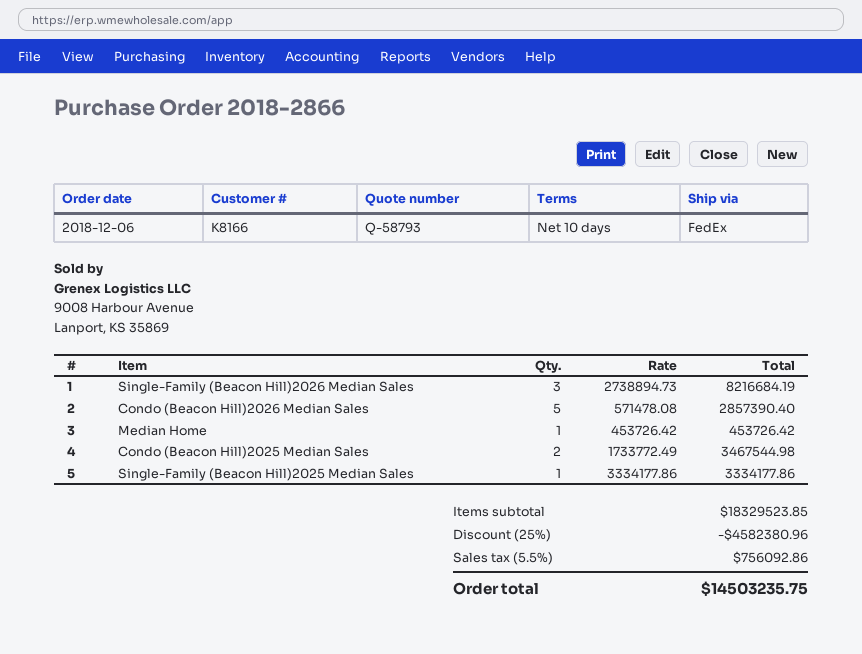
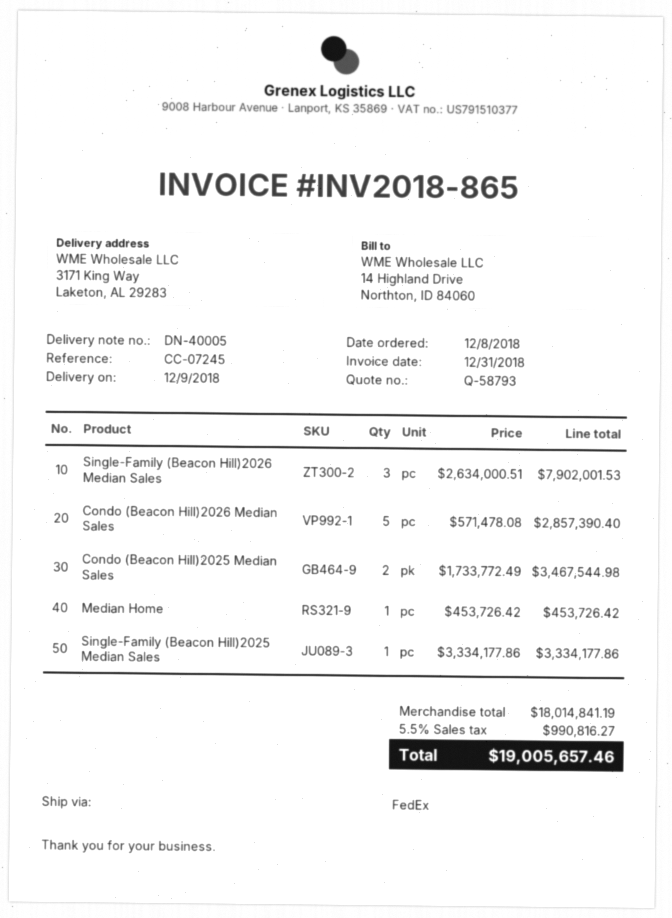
order date: 2018-12-06 -> 2018-12-08
Single-Family (Beacon Hill)2026 Median Sales: 3 x 2738894.73 = 8216684.19 -> 3 x 2634000.51 = 7902001.53
subtotal: 18329523.85 -> 18014841.19
discount: 25% = 4582380.96 -> none
tax: 5.5% = 756092.86 -> 5.5% = 990816.27
total: 14503235.75 -> 19005657.46

